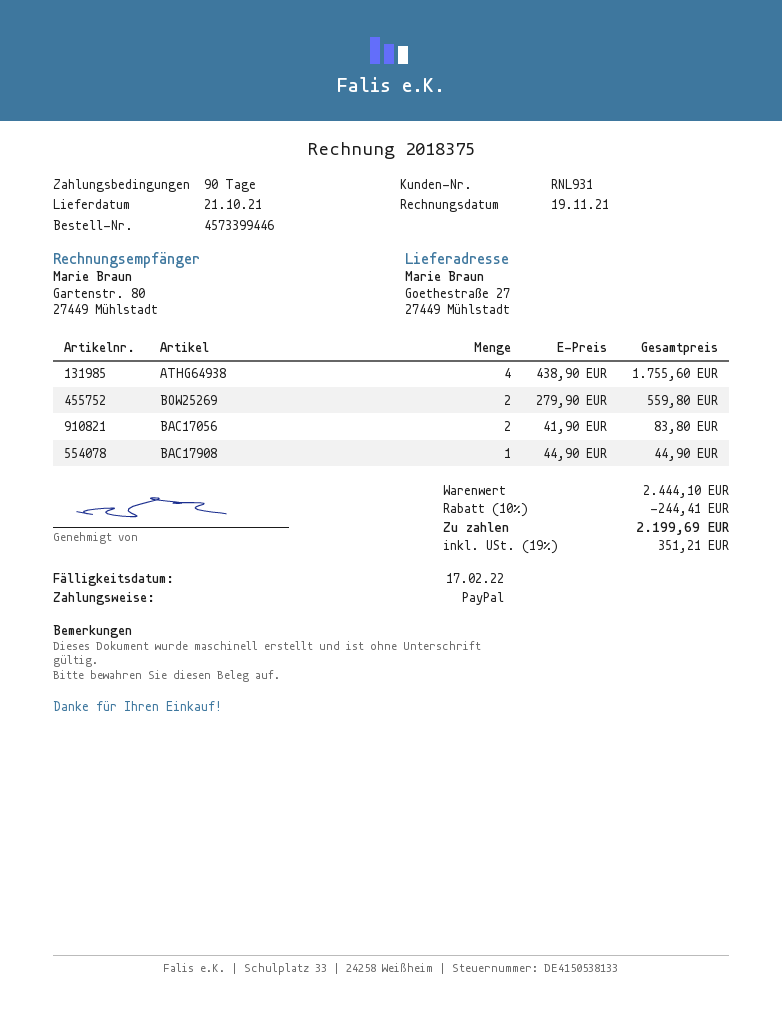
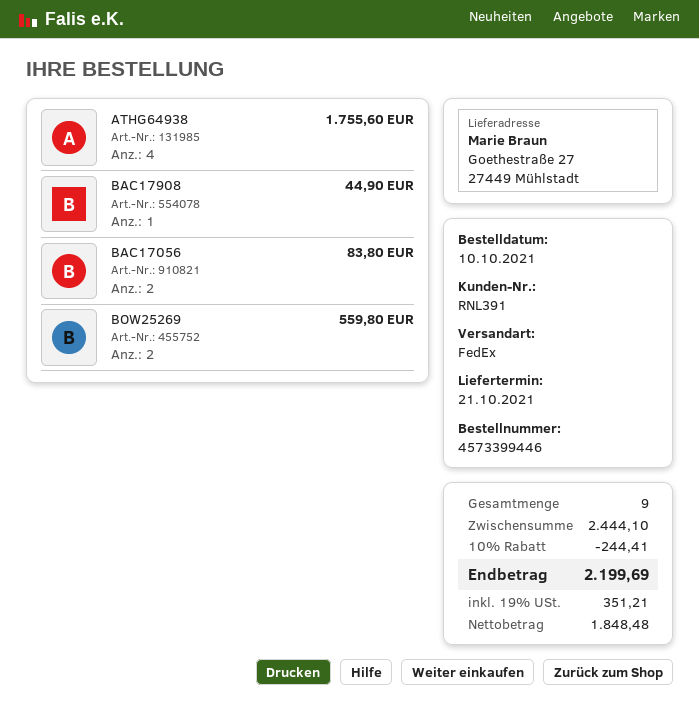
customer number: RNL931 -> RNL391

